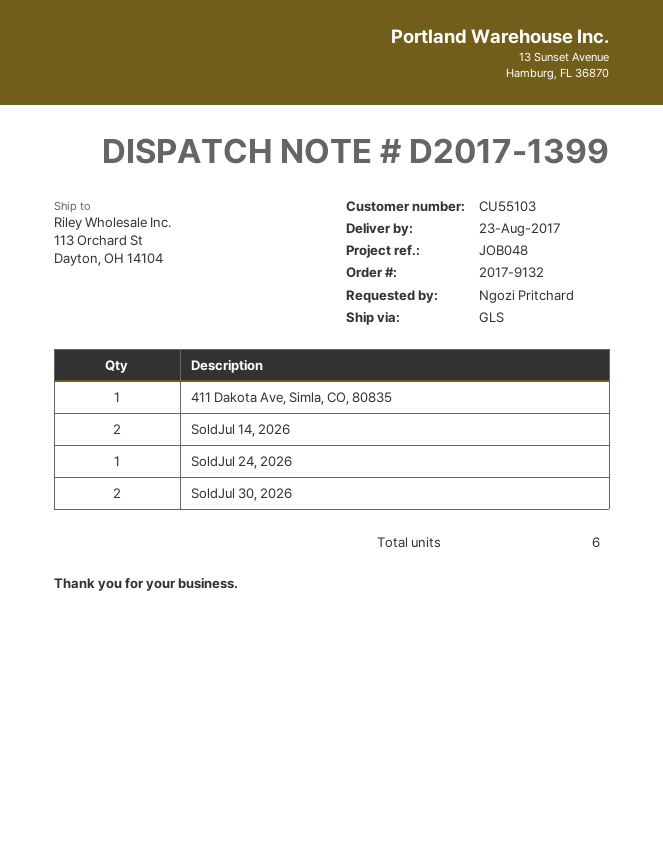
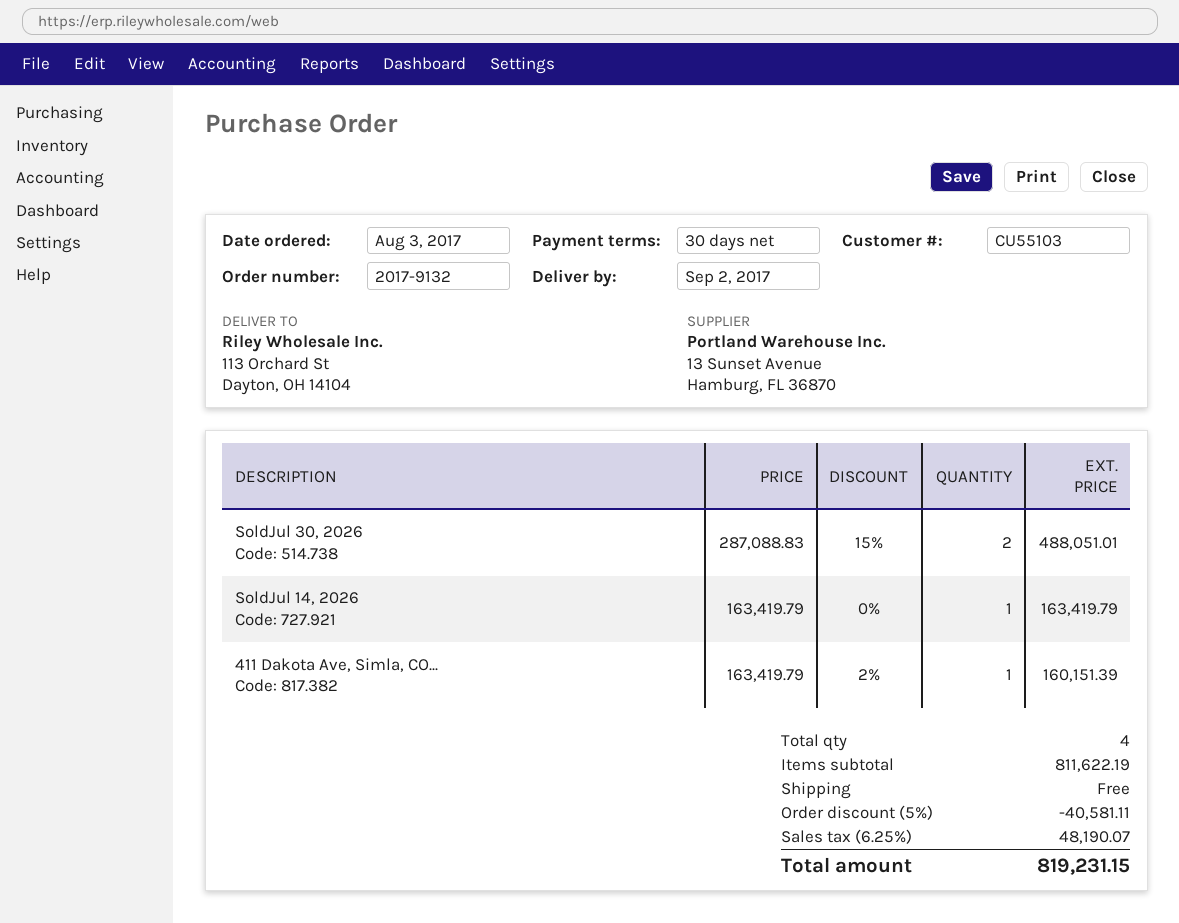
delivery date: 2017-08-23 -> 2017-09-02
SoldJul 14, 2026: 2 -> 1
SoldJul 24, 2026: 1 -> none
total quantity: 6 -> 4

